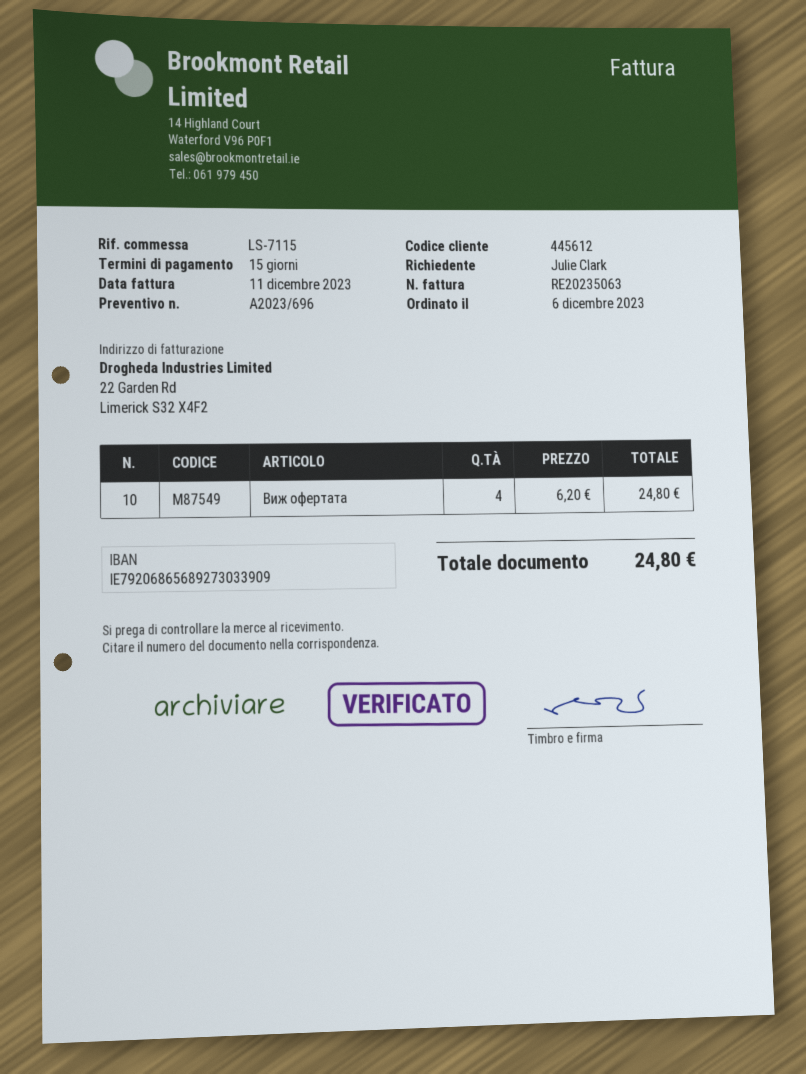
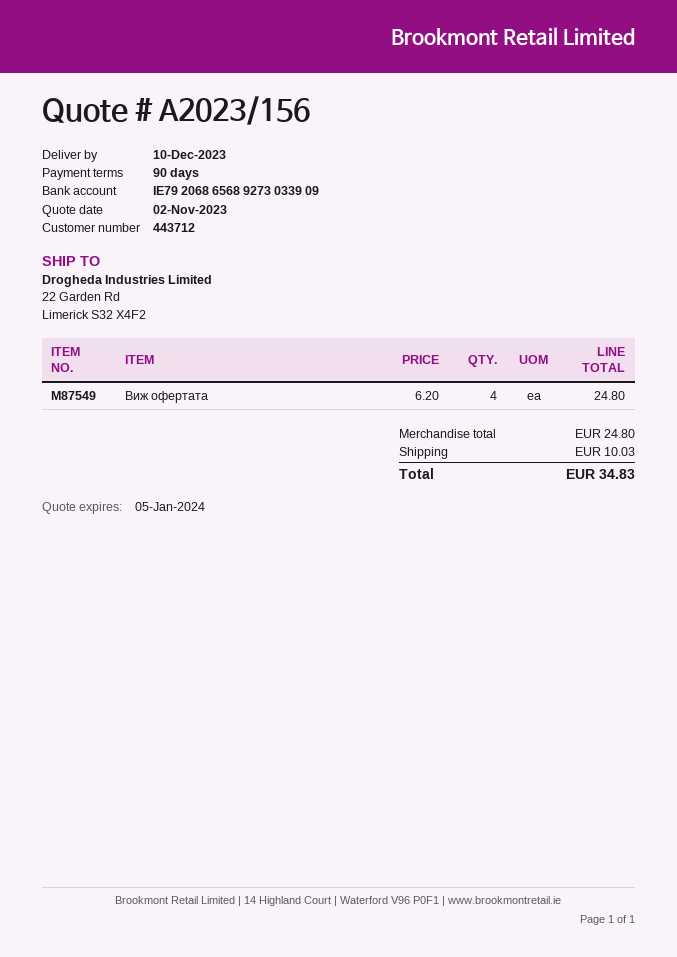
quote number: A2023/696 -> A2023/156
payment terms: 15 days -> 90 days
customer number: 445612 -> 443712
shipping: none -> 10.03
total: 24.80 -> 34.83

